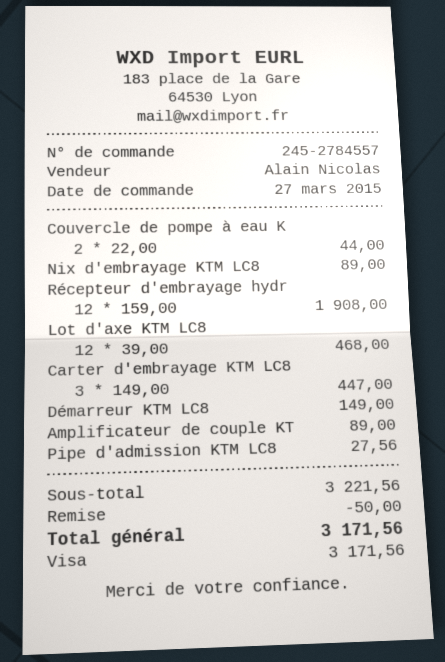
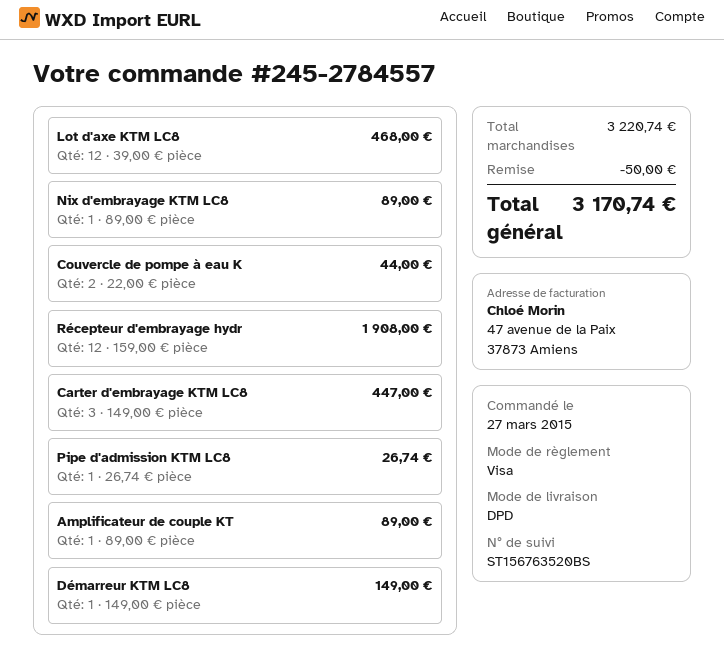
Pipe d'admission KTM LC8: 1 x 27.56 = 27.56 -> 1 x 26.74 = 26.74
subtotal: 3221.56 -> 3220.74
total: 3171.56 -> 3170.74

